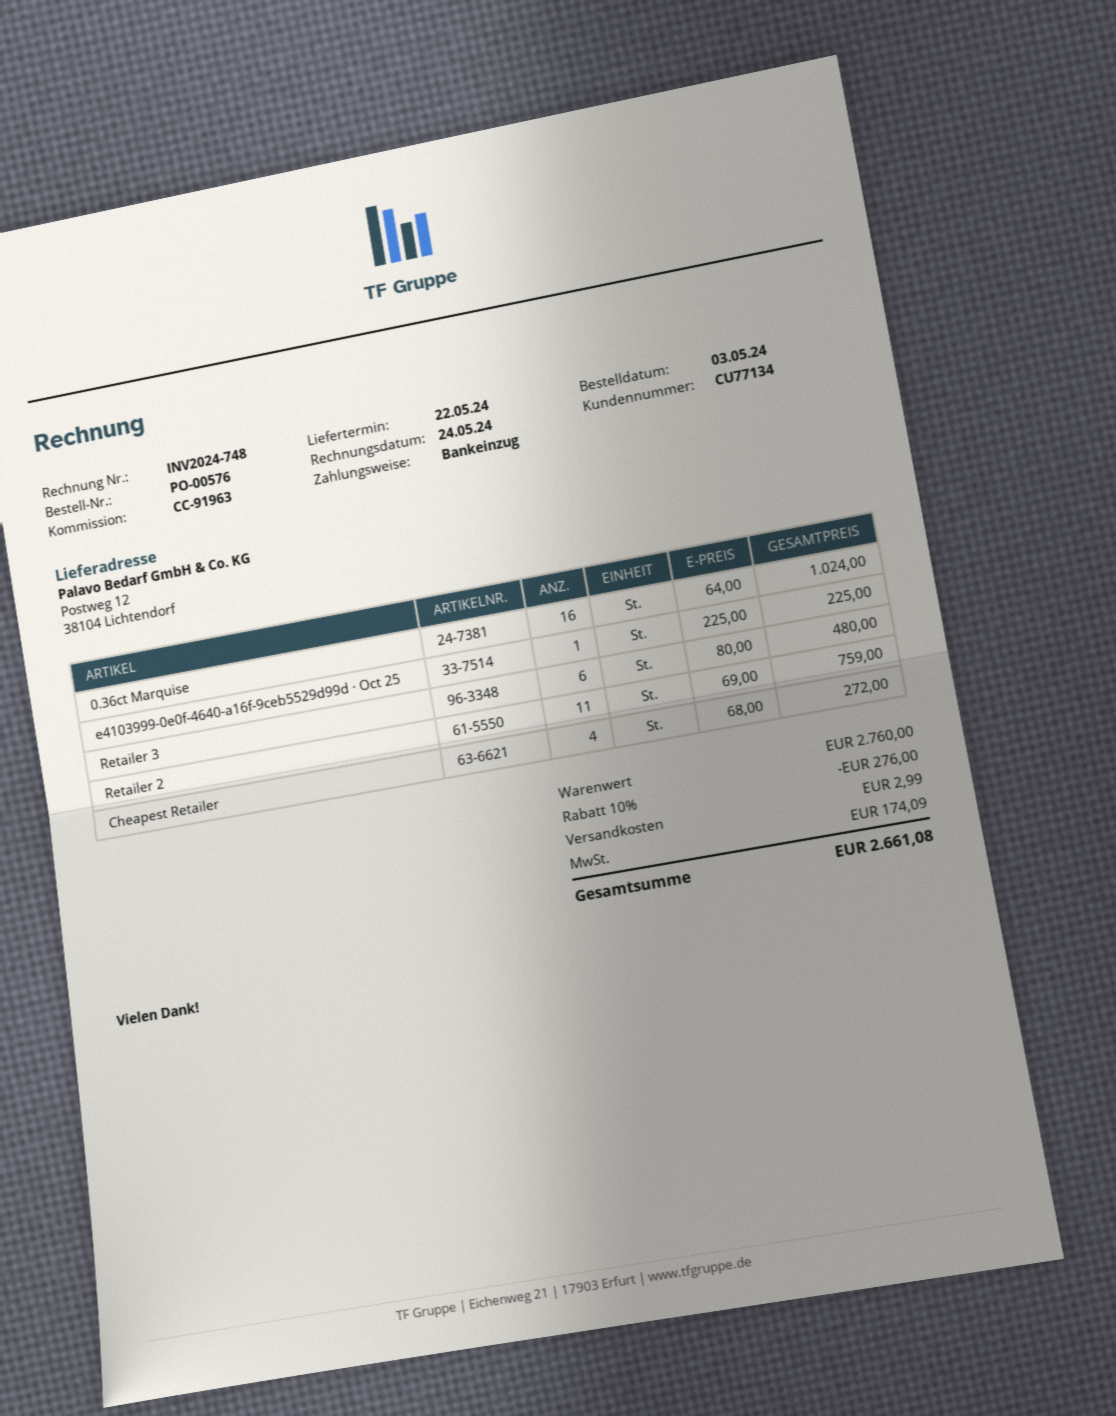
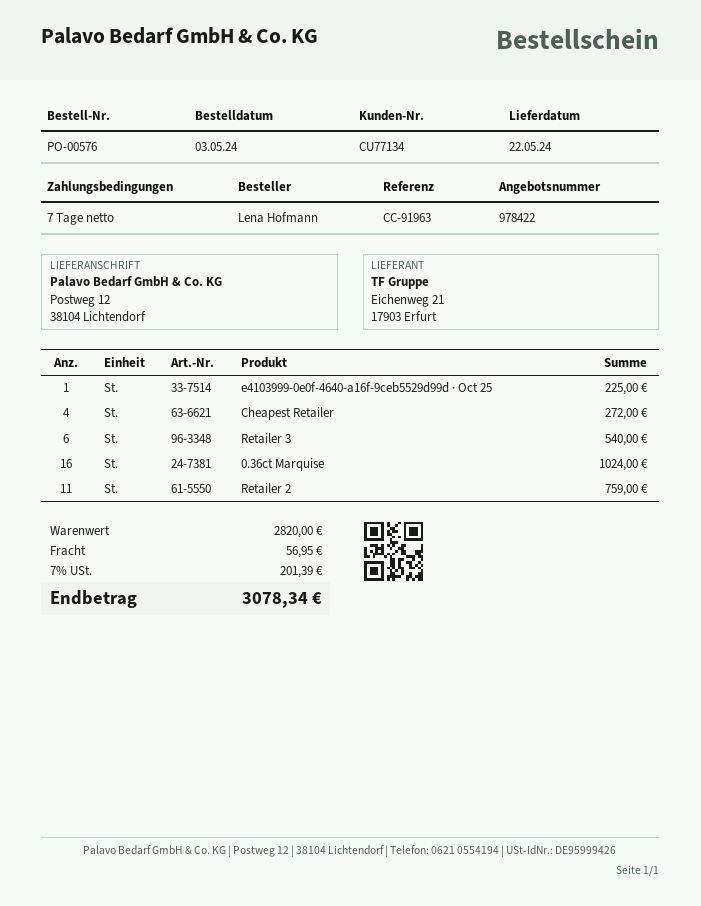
Retailer 3: 6 for 480.00 -> 6 for 540.00
subtotal: 2760.00 -> 2820.00
discount: 10% = 276.00 -> none
shipping: 2.99 -> 56.95
tax: 174.09 -> 201.39
total: 2661.08 -> 3078.34

